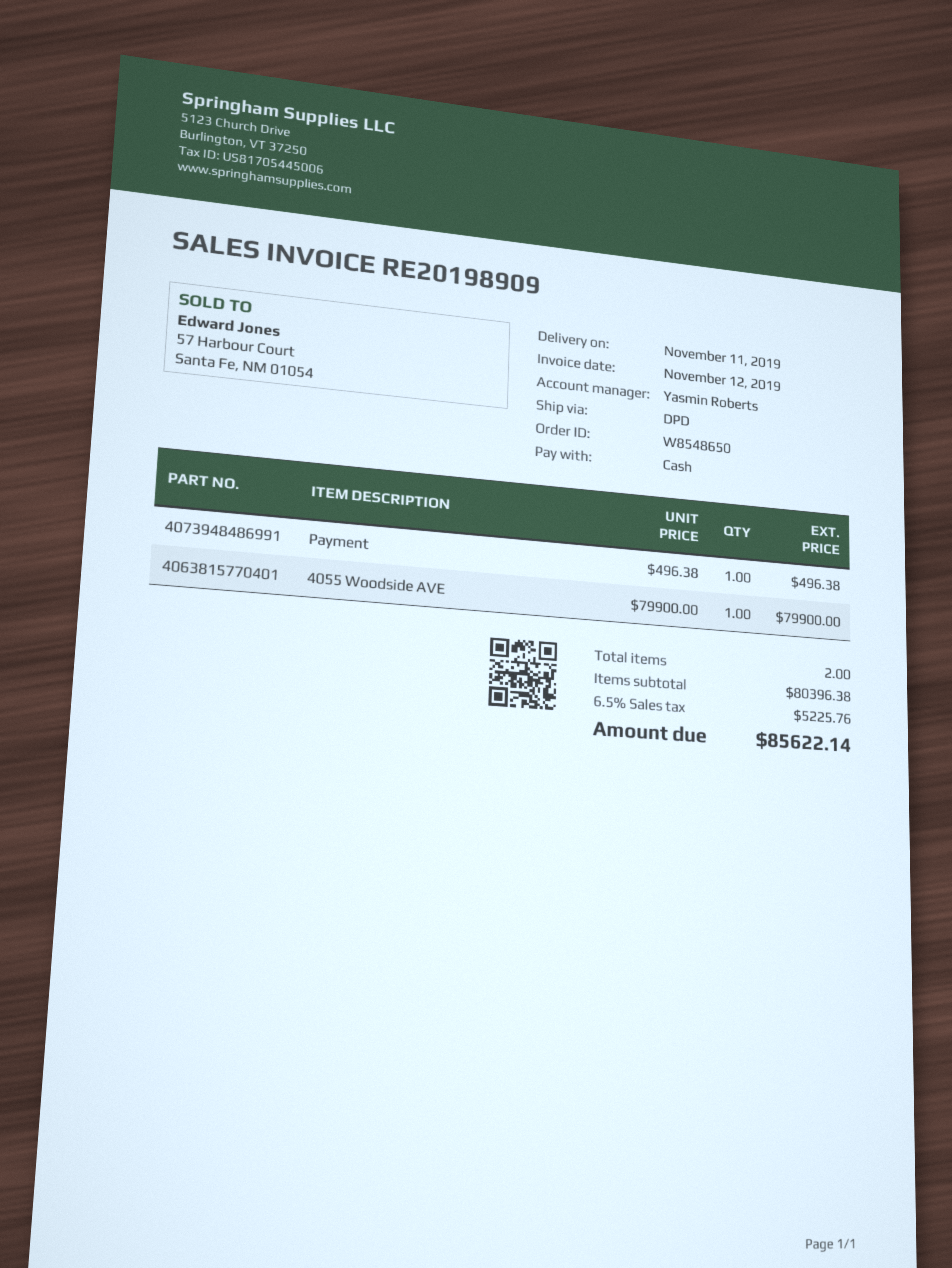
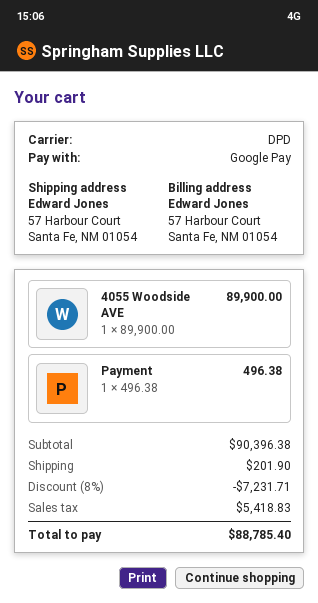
payment method: cash -> Google Pay
4055 Woodside AVE: 1 x 79900.00 = 79900.00 -> 1 x 89900.00 = 89900.00
subtotal: 80396.38 -> 90396.38
discount: none -> 8% = 7231.71
shipping: none -> 201.90
tax: 5225.76 -> 5418.83
total: 85622.14 -> 88785.40

